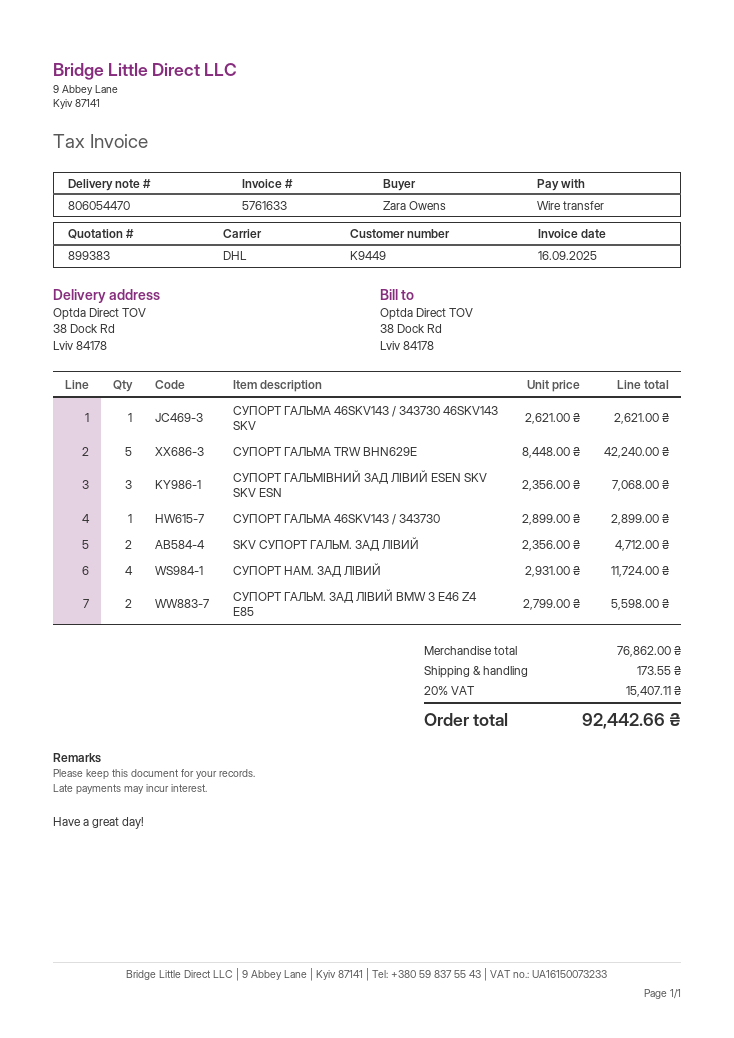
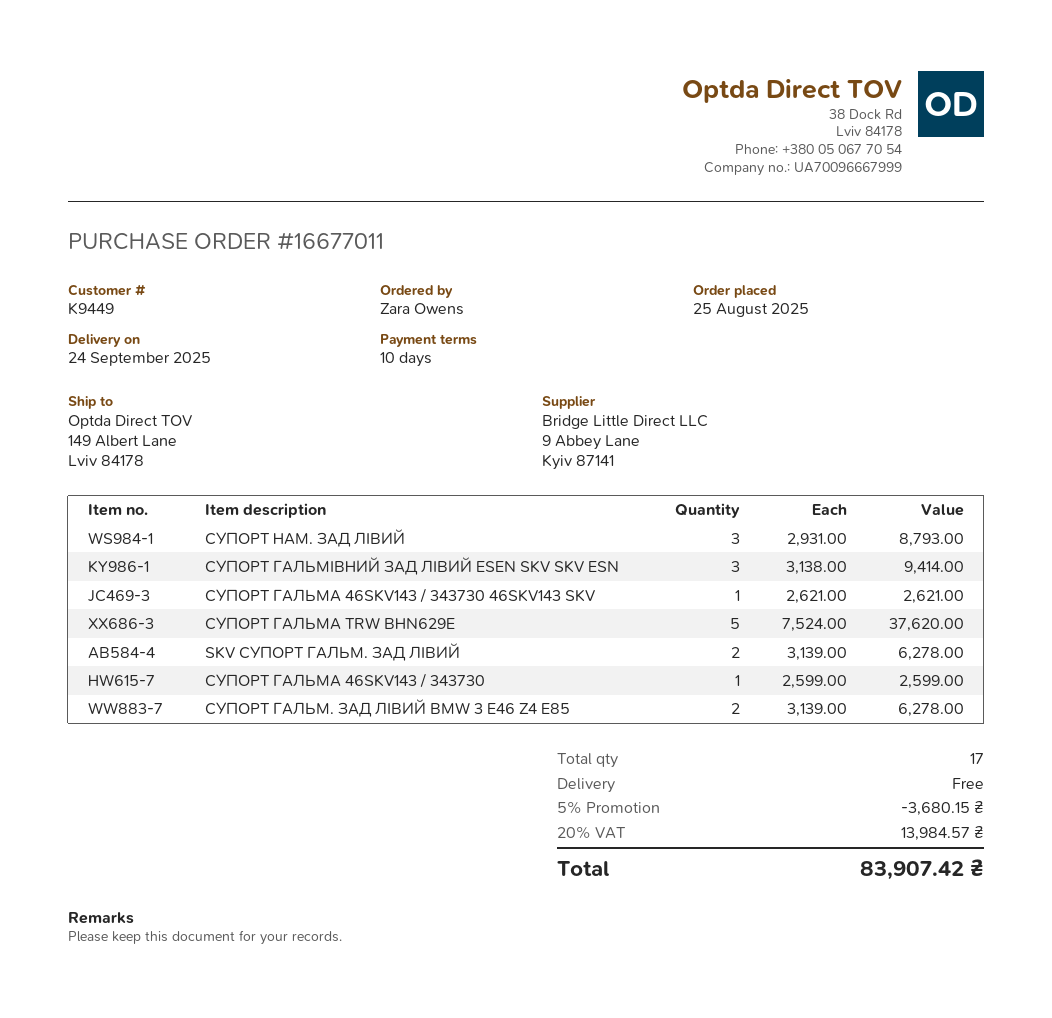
ship to: 38 Dock Rd, Lviv 84178 -> 149 Albert Lane, Lviv 84178
СУПОРТ ГАЛЬМА TRW BHN629E: 5 x 8448.00 = 42240.00 -> 5 x 7524.00 = 37620.00
СУПОРТ ГАЛЬМІВНИЙ ЗАД ЛІВИЙ ESEN SKV SKV ESN: 3 x 2356.00 = 7068.00 -> 3 x 3138.00 = 9414.00
СУПОРТ ГАЛЬМА 46SKV143 / 343730: 1 x 2899.00 = 2899.00 -> 1 x 2599.00 = 2599.00
SKV СУПОРТ ГАЛЬМ. ЗАД ЛІВИЙ: 2 x 2356.00 = 4712.00 -> 2 x 3139.00 = 6278.00
СУПОРТ HAM. ЗАД ЛІВИЙ: 4 x 2931.00 = 11724.00 -> 3 x 2931.00 = 8793.00
СУПОРТ ГАЛЬМ. ЗАД ЛІВИЙ BMW 3 E46 Z4 E85: 2 x 2799.00 = 5598.00 -> 2 x 3139.00 = 6278.00
discount: none -> 5% = 3680.15
shipping: 173.55 -> 0.00
tax: 20% = 15407.11 -> 20% = 13984.57
total: 92442.66 -> 83907.42

